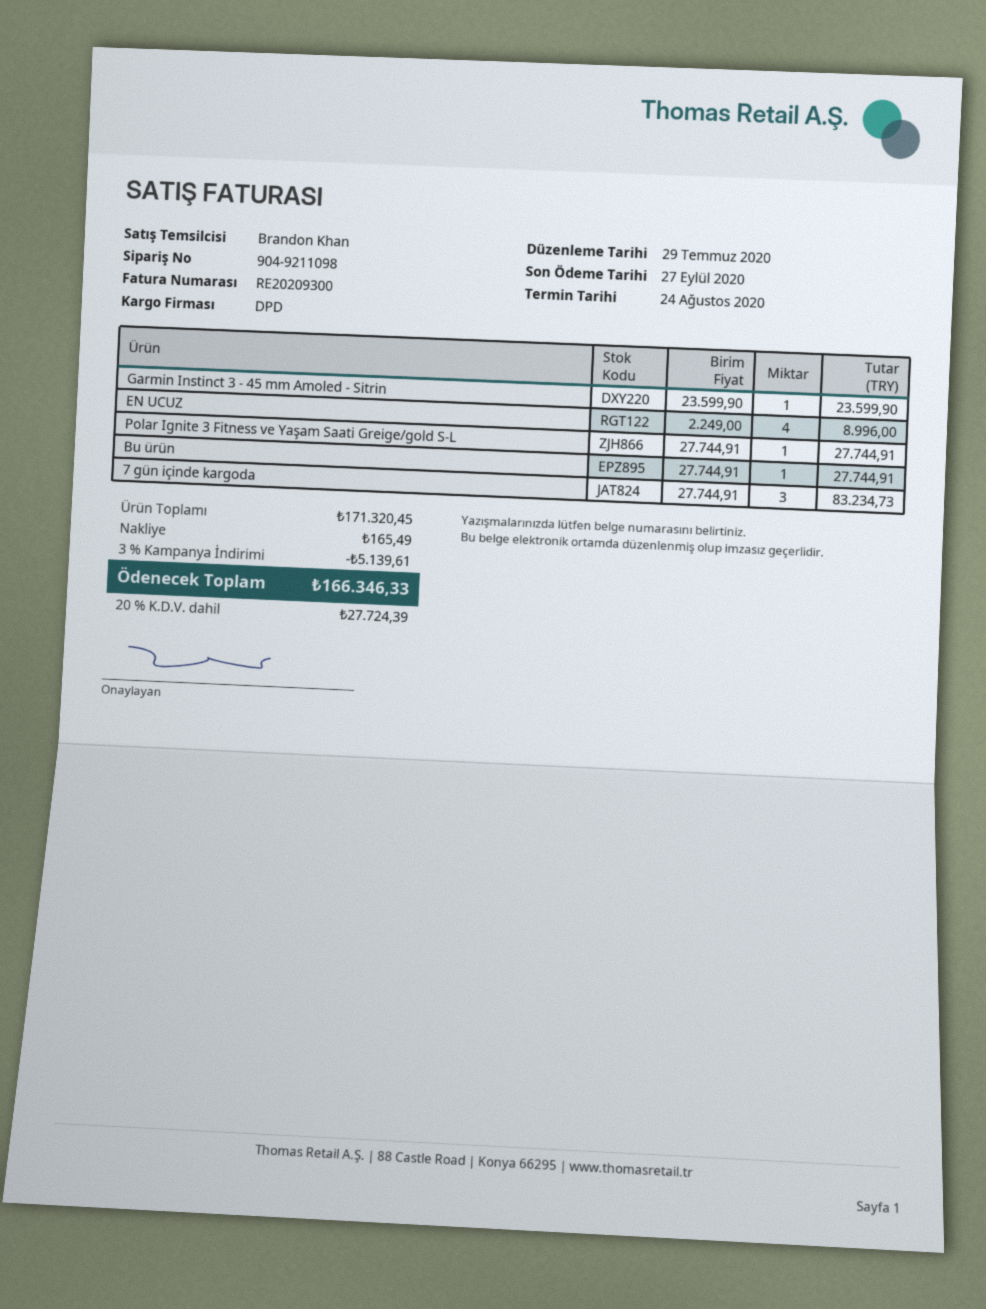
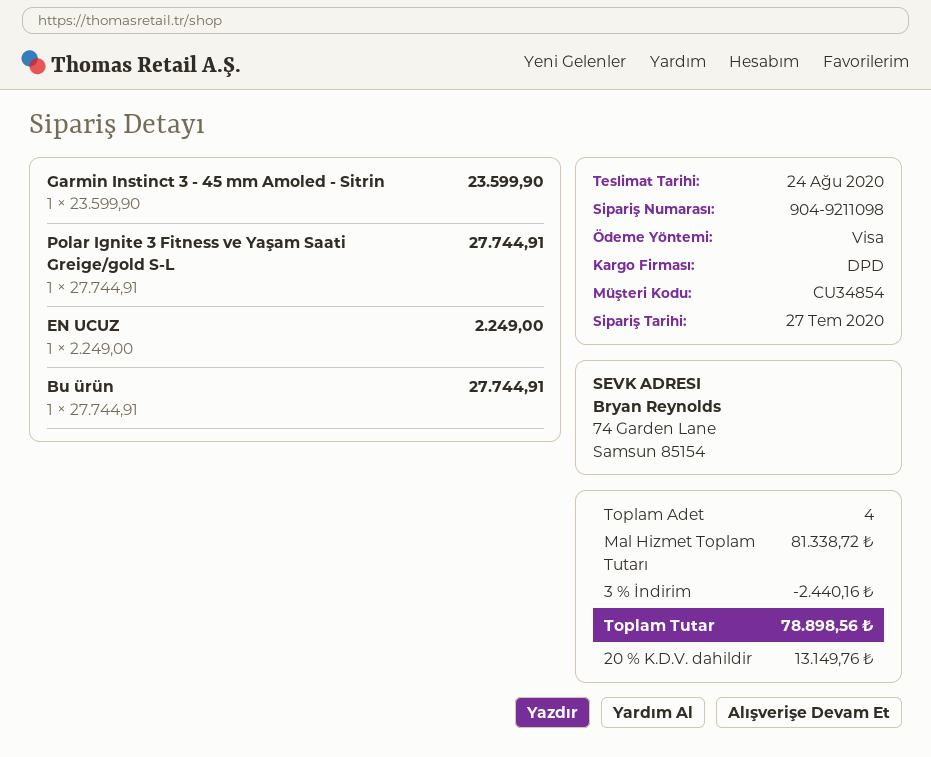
EN UCUZ: 4 x 2249.00 = 8996.00 -> 1 x 2249.00 = 2249.00
7 gün içinde kargoda: 3 x 27744.91 = 83234.73 -> none
subtotal: 171320.45 -> 81338.72
discount: 3% = 5139.61 -> 3% = 2440.16
shipping: 165.49 -> none
tax: 20% = 27724.39 -> 20% = 13149.76
total: 166346.33 -> 78898.56

